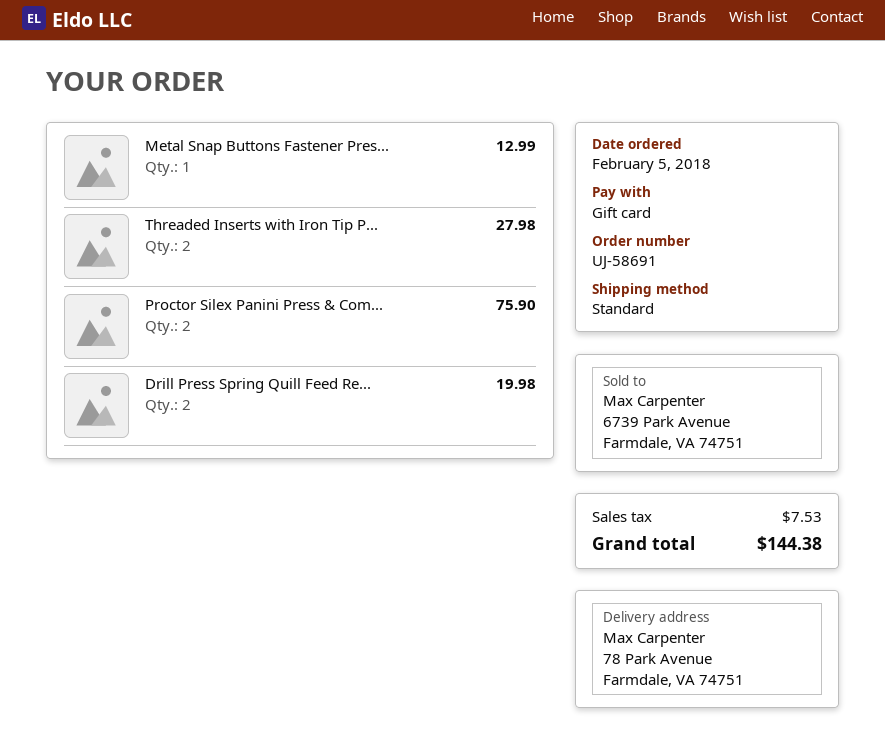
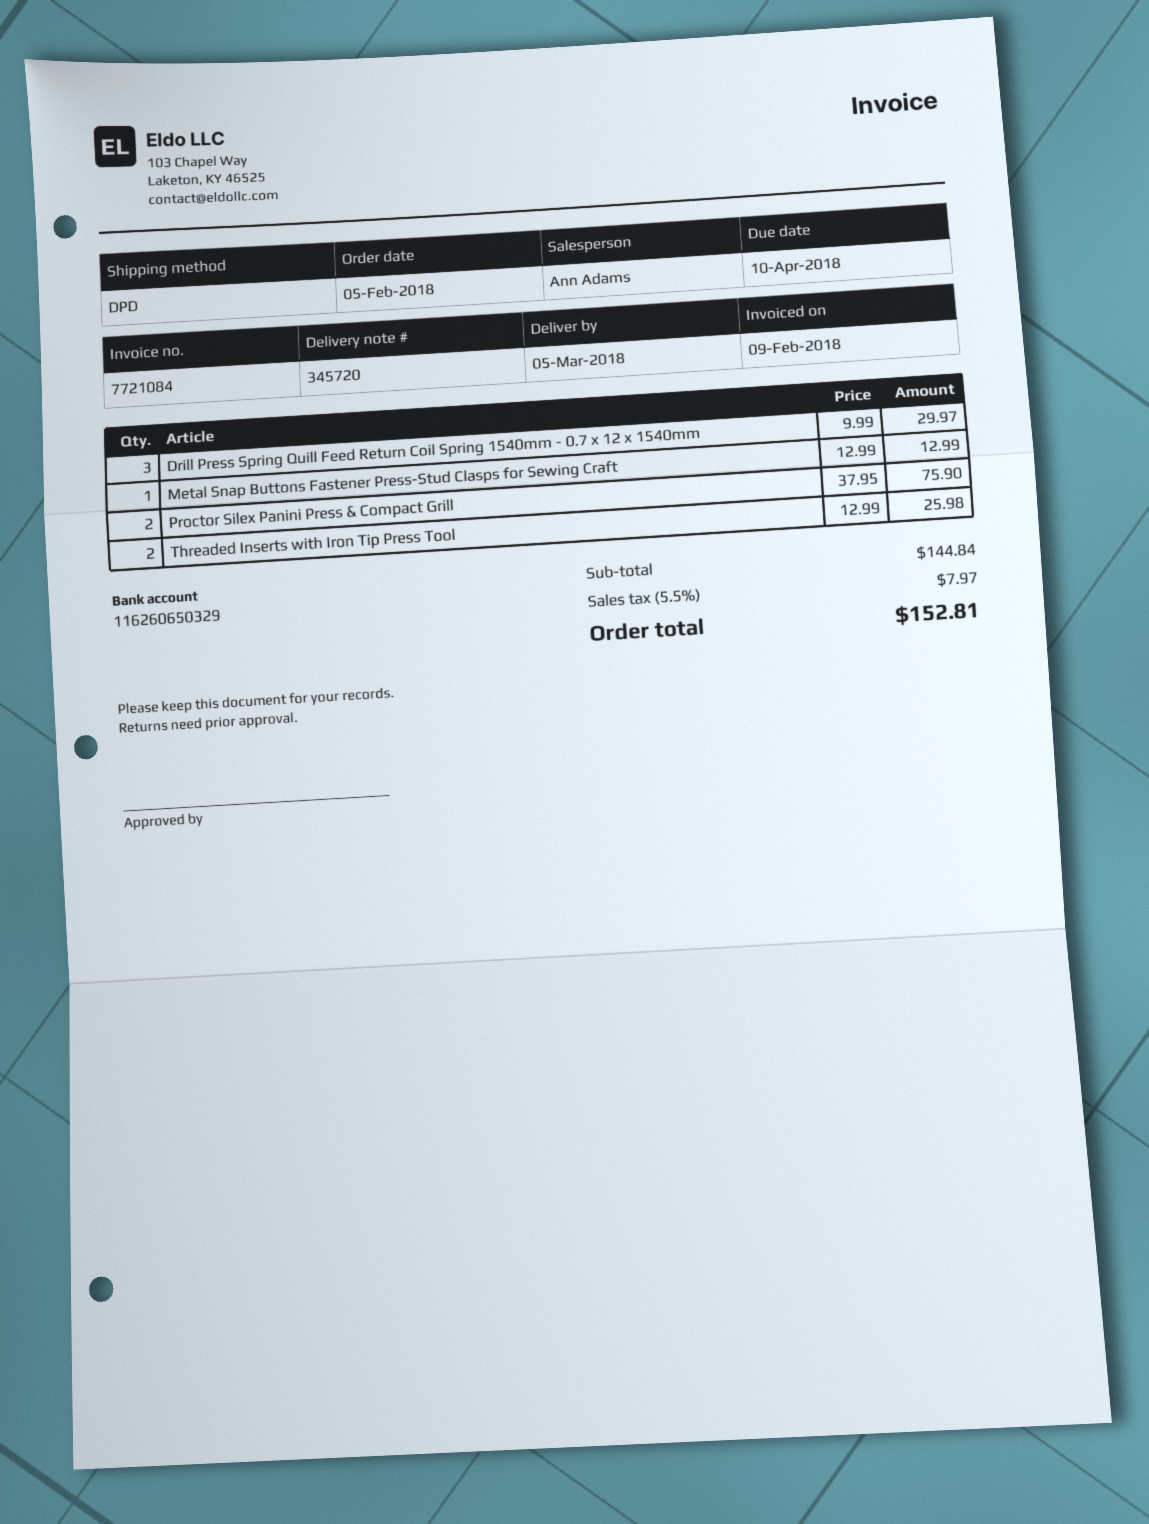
shipping method: standard -> DPD
Threaded Inserts with Iron Tip P...: 2 for 27.98 -> 2 for 25.98
Drill Press Spring Quill Feed Re...: 2 for 19.98 -> 3 for 29.97
tax: 7.53 -> 7.97
total: 144.38 -> 152.81

